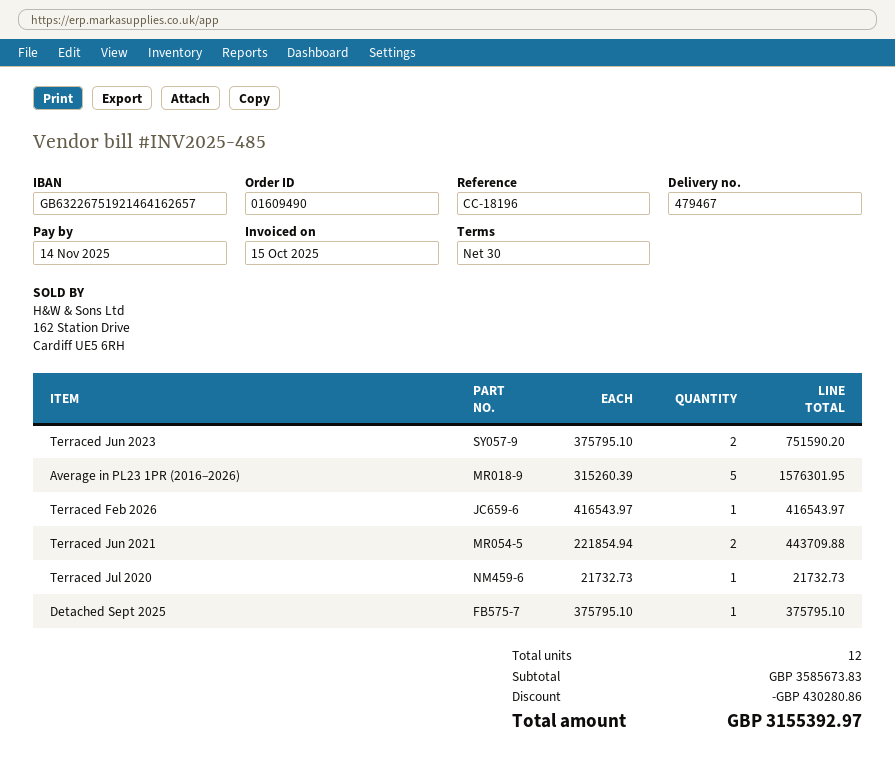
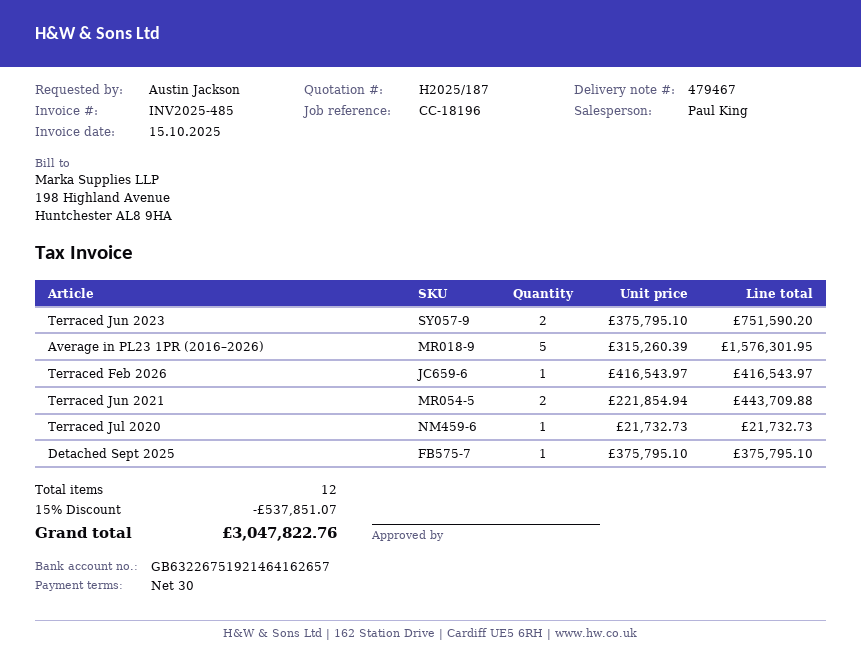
discount: 430280.86 -> 537851.07
total: 3155392.97 -> 3047822.76

